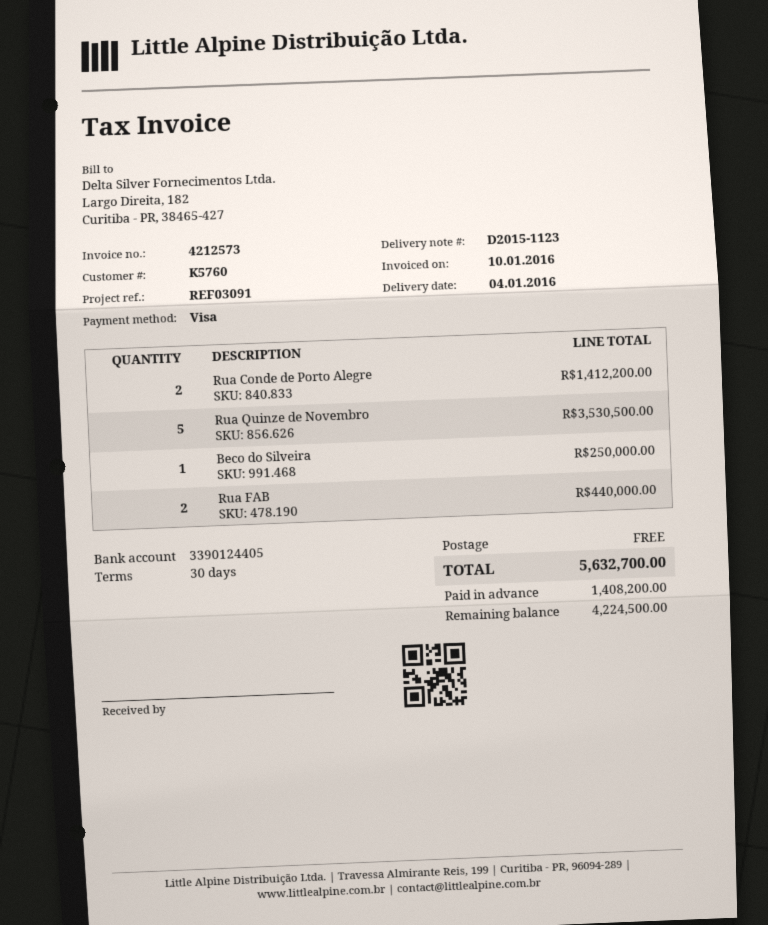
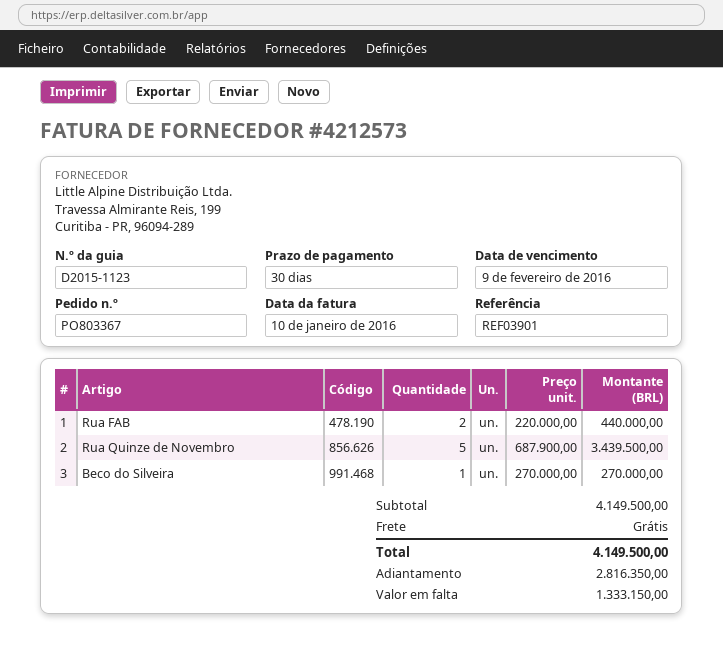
reference: REF03091 -> REF03901
Rua Conde de Porto Alegre: 2 for 1412200.00 -> none
Rua Quinze de Novembro: 5 for 3530500.00 -> 5 for 3439500.00
Beco do Silveira: 1 for 250000.00 -> 1 for 270000.00
total: 5632700.00 -> 4149500.00
deposit: 1408200.00 -> 2816350.00
balance: 4224500.00 -> 1333150.00

